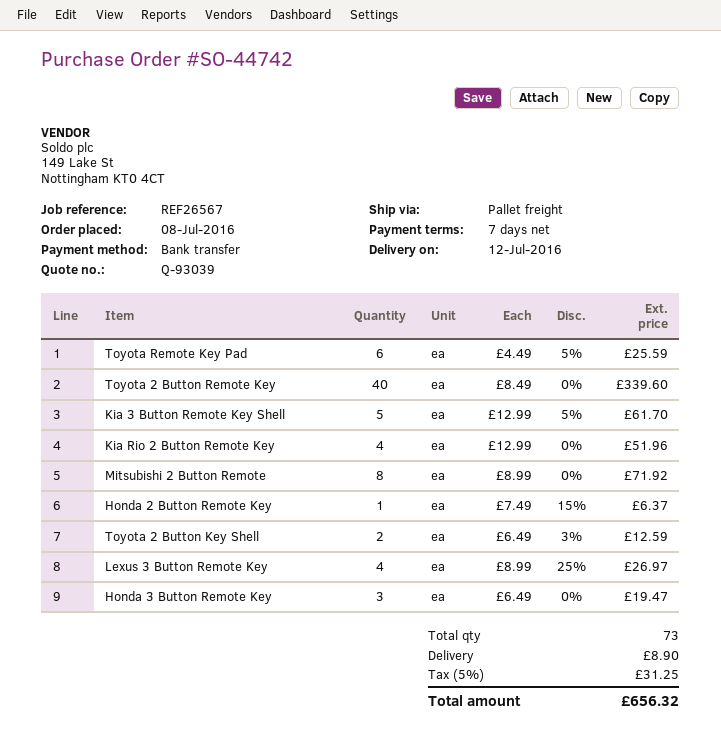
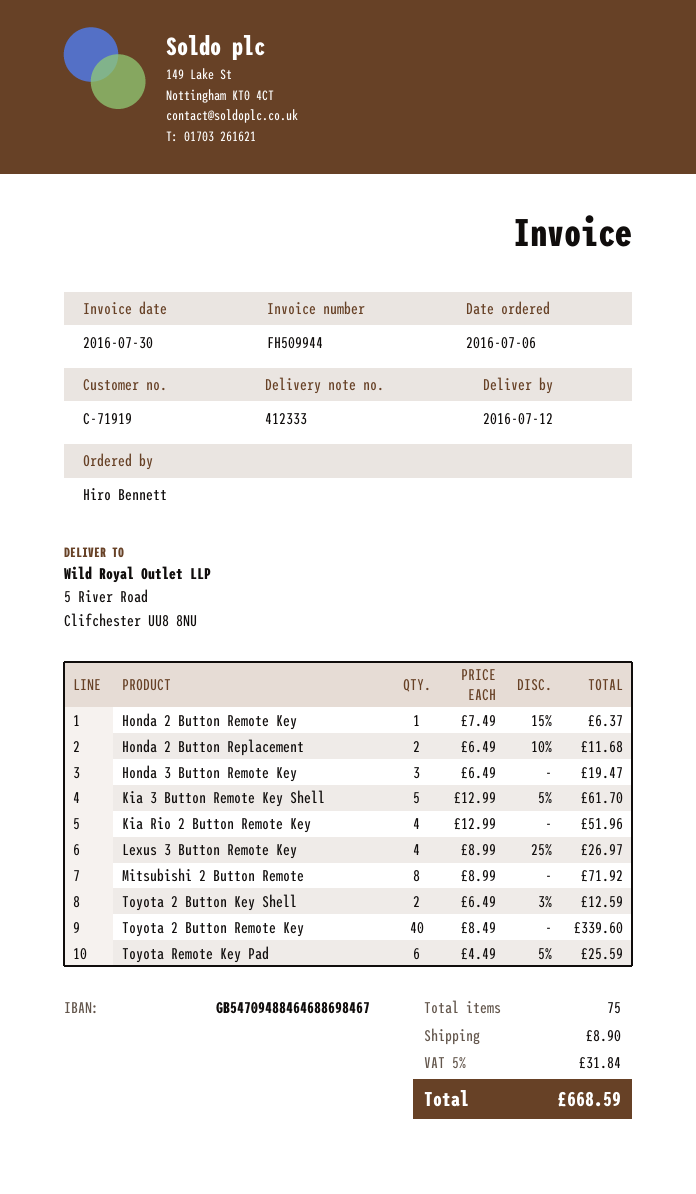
order date: 2016-07-08 -> 2016-07-06
Honda 2 Button Replacement: none -> 2 x 6.49 - 10% = 11.68
total quantity: 73 -> 75
tax: 5% = 31.25 -> 5% = 31.84
total: 656.32 -> 668.59

